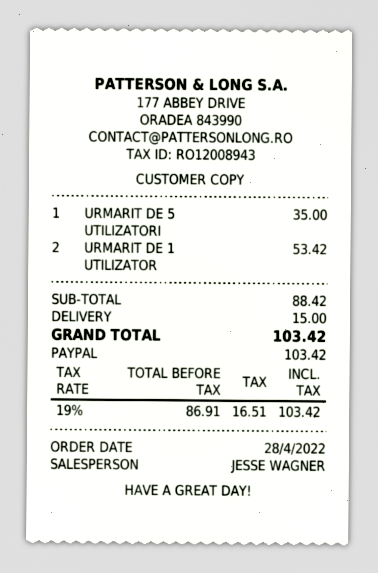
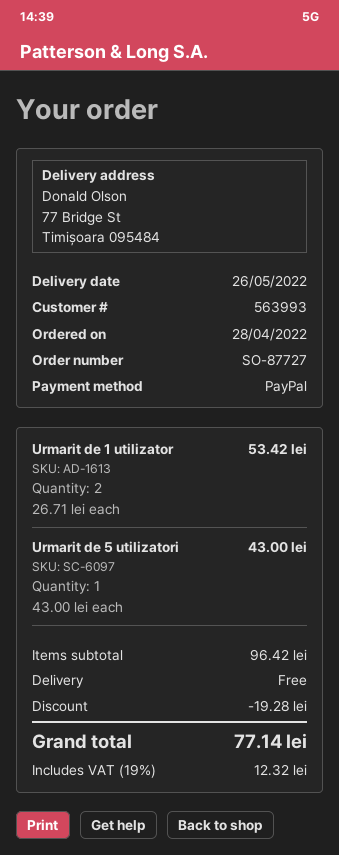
URMARIT DE 5 UTILIZATORI: 1 for 35.00 -> 1 for 43.00
subtotal: 88.42 -> 96.42
discount: none -> 19.28
shipping: 15.00 -> 0.00
tax: 19% = 16.51 -> 19% = 12.32
total: 103.42 -> 77.14

